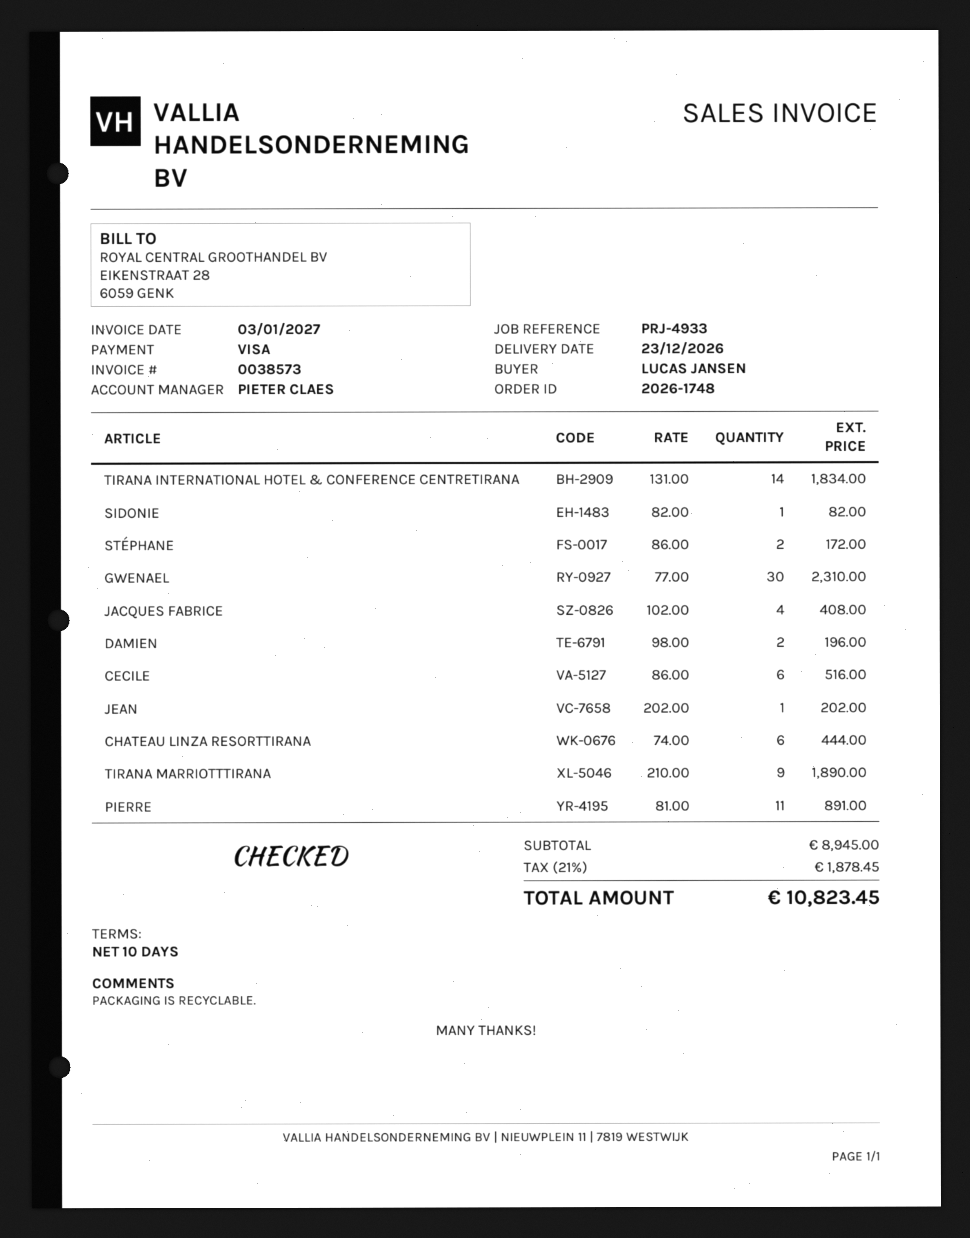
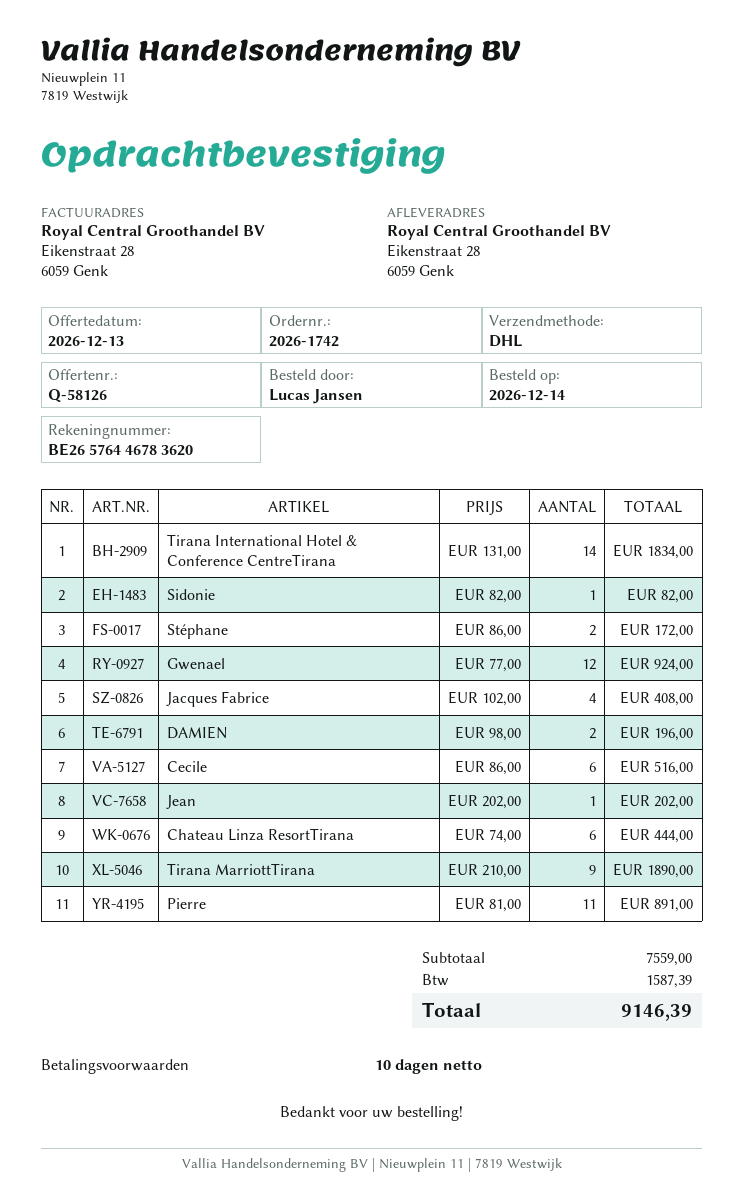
order number: 2026-1748 -> 2026-1742
GWENAEL: 30 x 77.00 = 2310.00 -> 12 x 77.00 = 924.00
subtotal: 8945.00 -> 7559.00
tax: 1878.45 -> 1587.39
total: 10823.45 -> 9146.39

